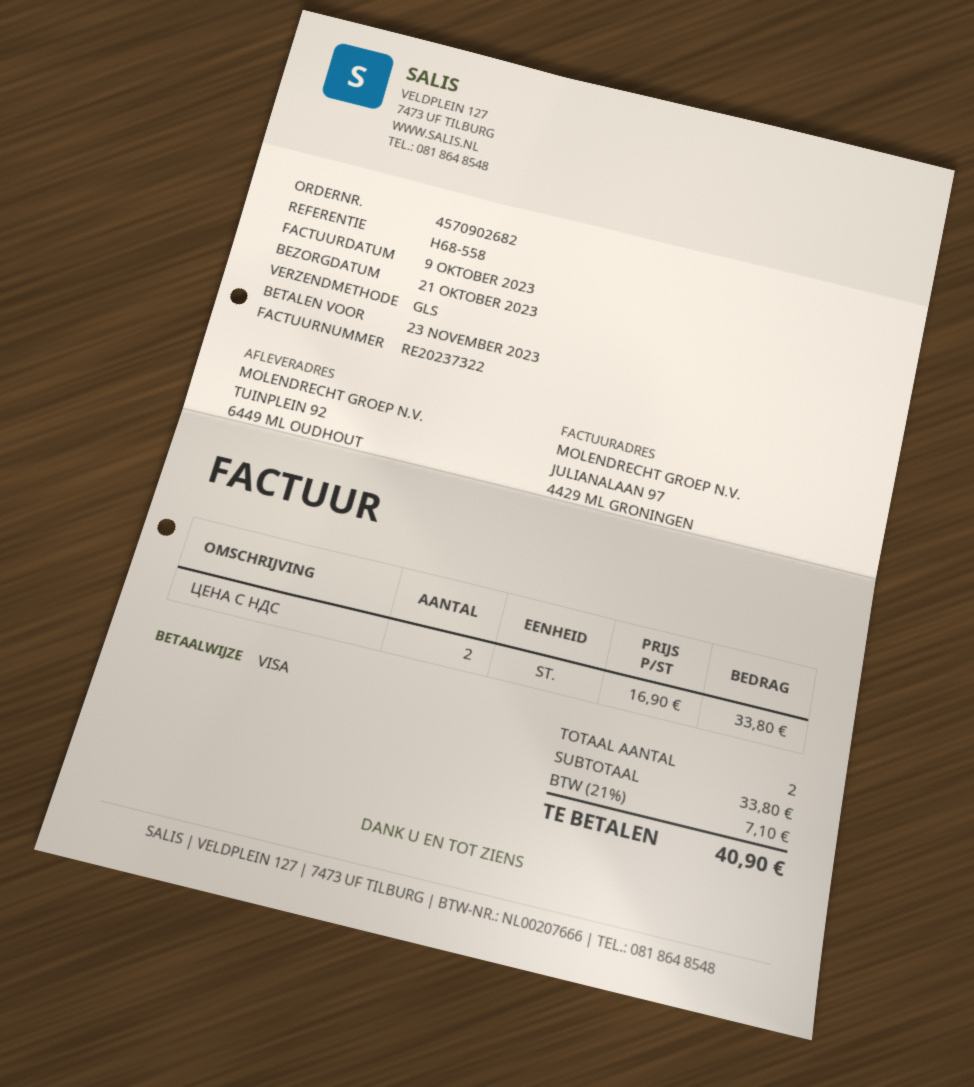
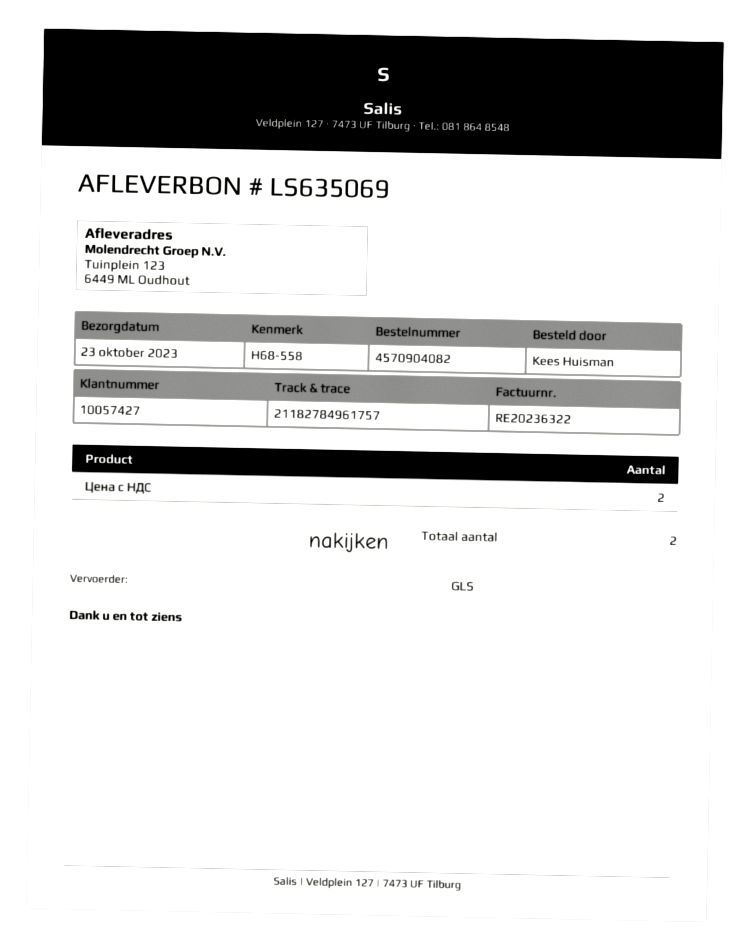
order number: 4570902682 -> 4570904082
delivery date: 2023-10-21 -> 2023-10-23
invoice number: RE20237322 -> RE20236322
ship to: TUINPLEIN 92, 6449 ML OUDHOUT -> Tuinplein 123, 6449 ML Oudhout

